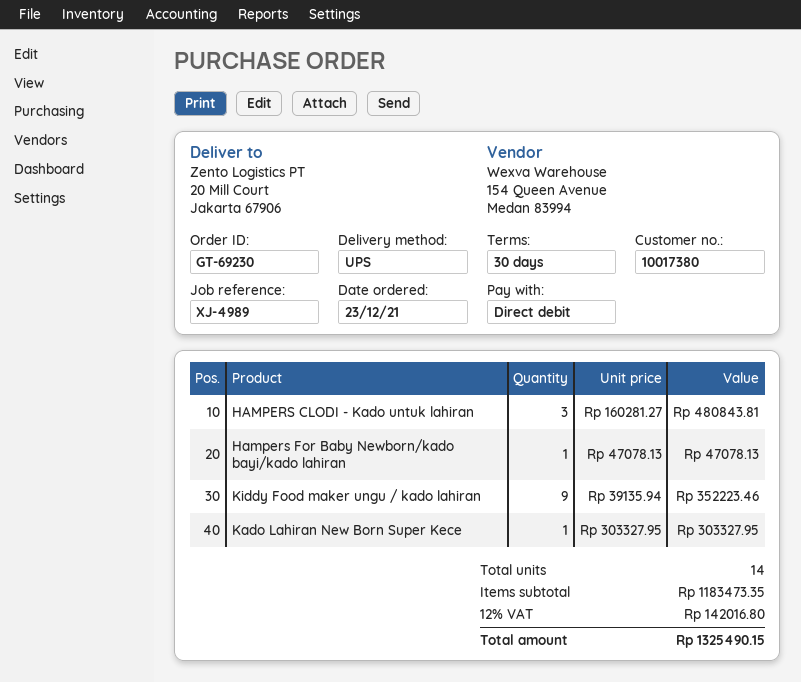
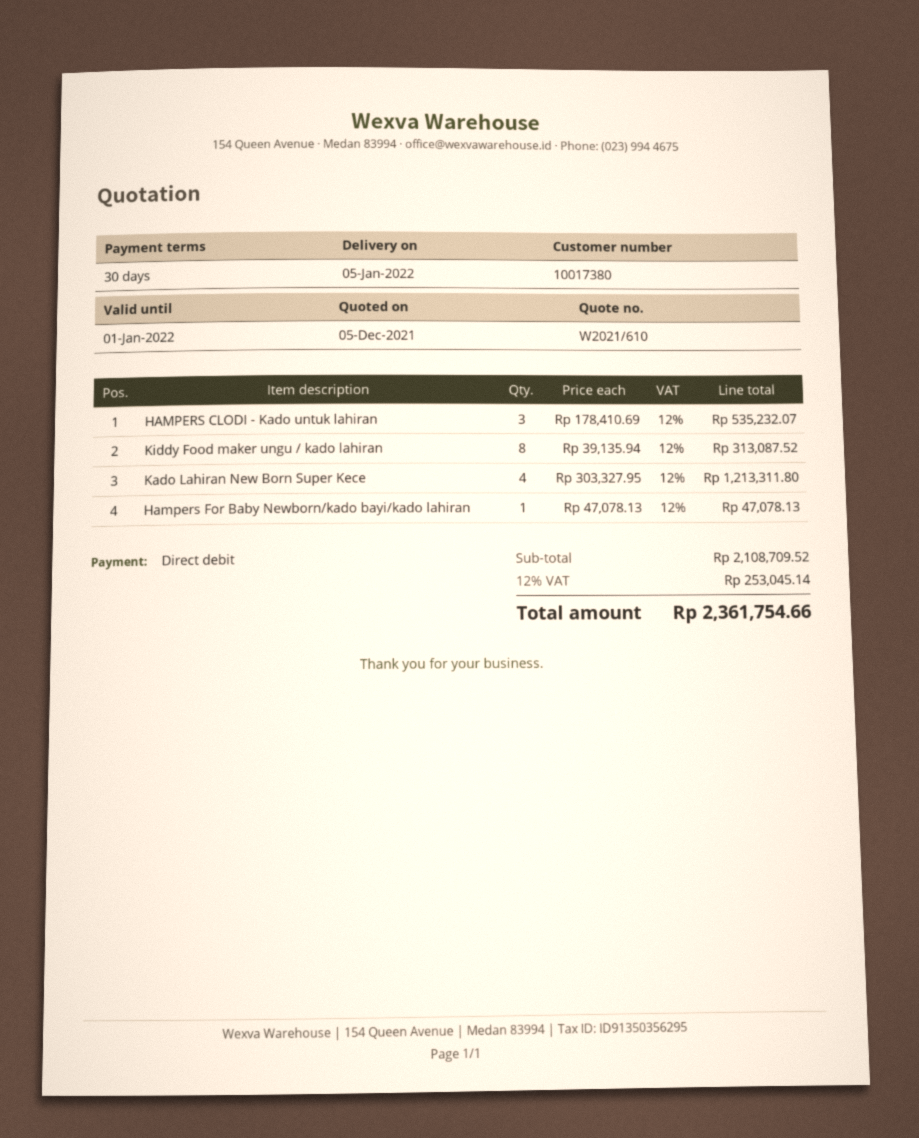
HAMPERS CLODI - Kado untuk lahiran: 3 x 160281.27 = 480843.81 -> 3 x 178410.69 = 535232.07
Kiddy Food maker ungu / kado lahiran: 9 x 39135.94 = 352223.46 -> 8 x 39135.94 = 313087.52
Kado Lahiran New Born Super Kece: 1 x 303327.95 = 303327.95 -> 4 x 303327.95 = 1213311.80
subtotal: 1183473.35 -> 2108709.52
tax: 12% = 142016.80 -> 12% = 253045.14
total: 1325490.15 -> 2361754.66

